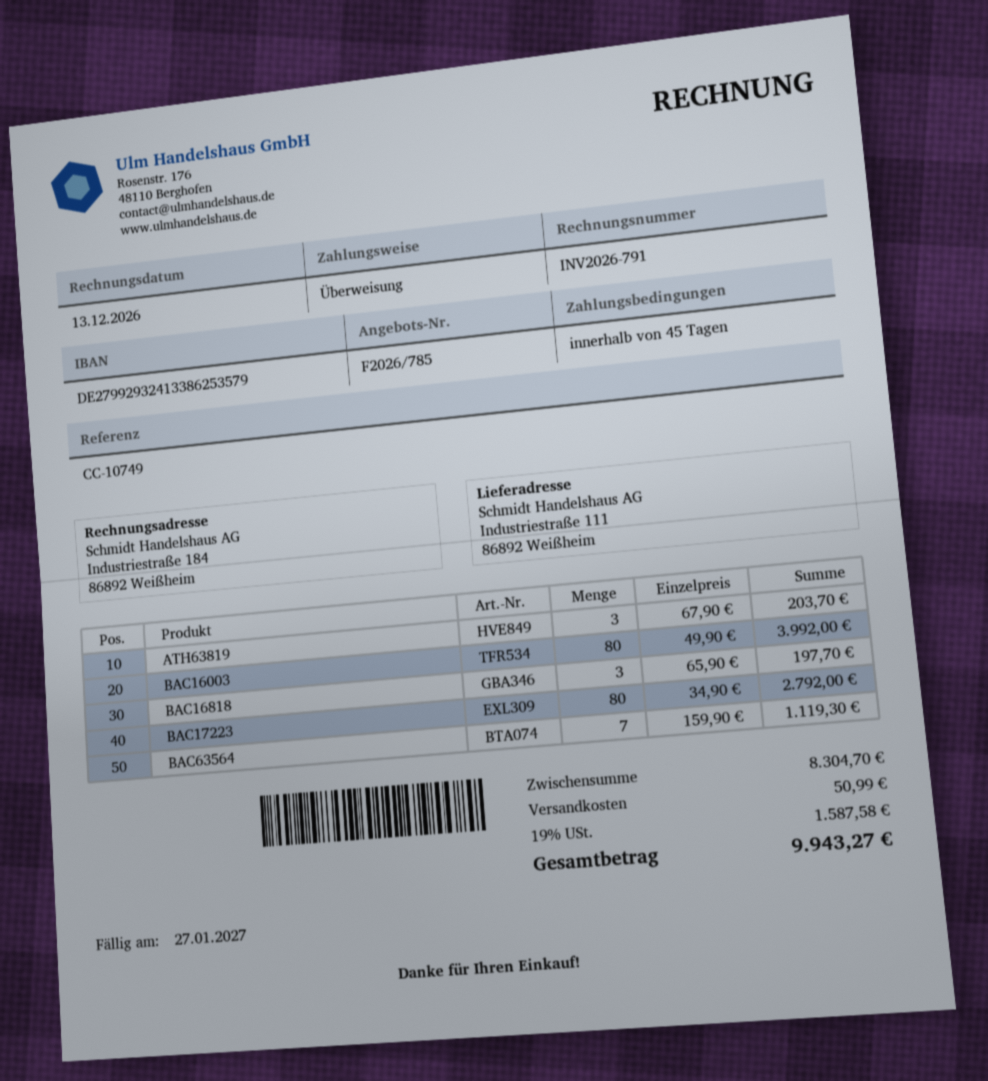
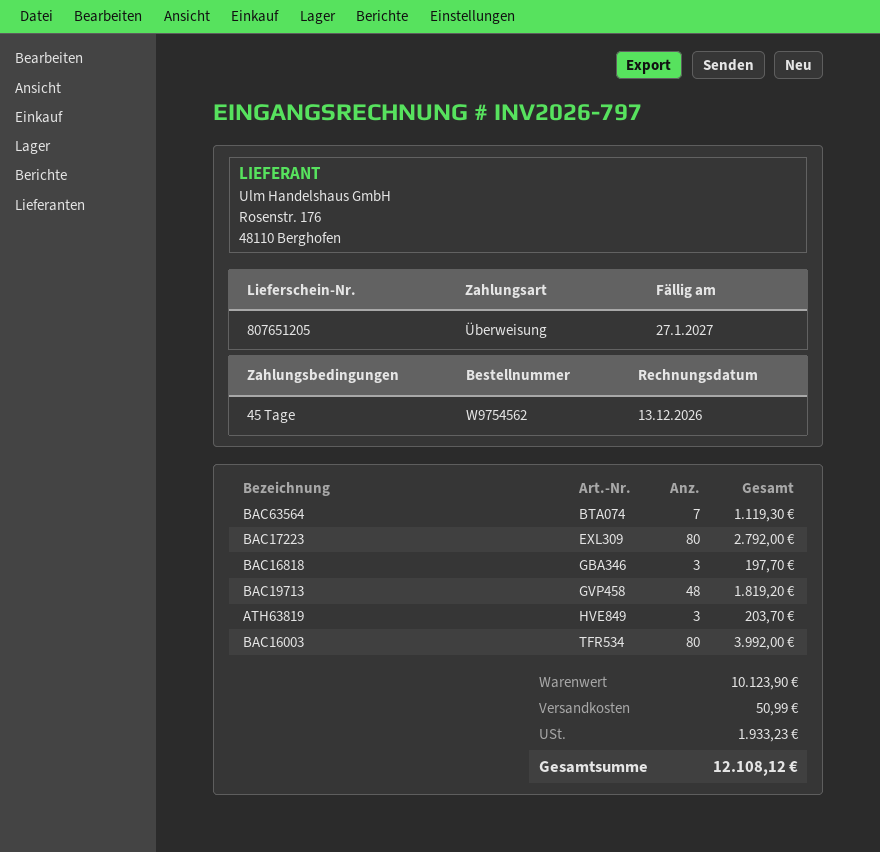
invoice number: INV2026-791 -> INV2026-797
BAC19713: none -> 48 for 1819.20
subtotal: 8304.70 -> 10123.90
tax: 1587.58 -> 1933.23
total: 9943.27 -> 12108.12

